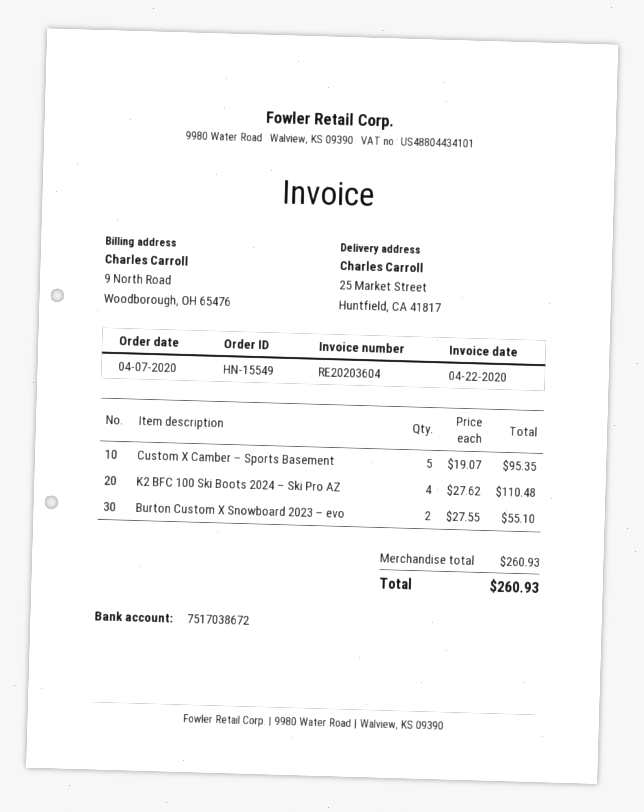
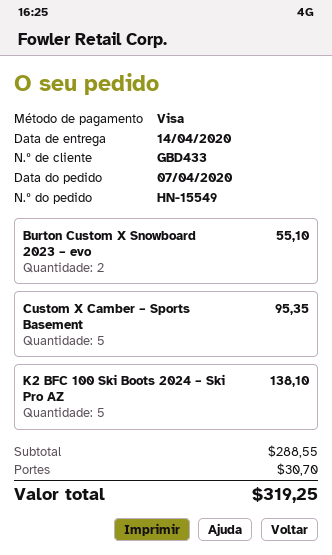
K2 BFC 100 Ski Boots 2024 – Ski Pro AZ: 4 for 110.48 -> 5 for 138.10
subtotal: 260.93 -> 288.55
shipping: none -> 30.70
total: 260.93 -> 319.25

